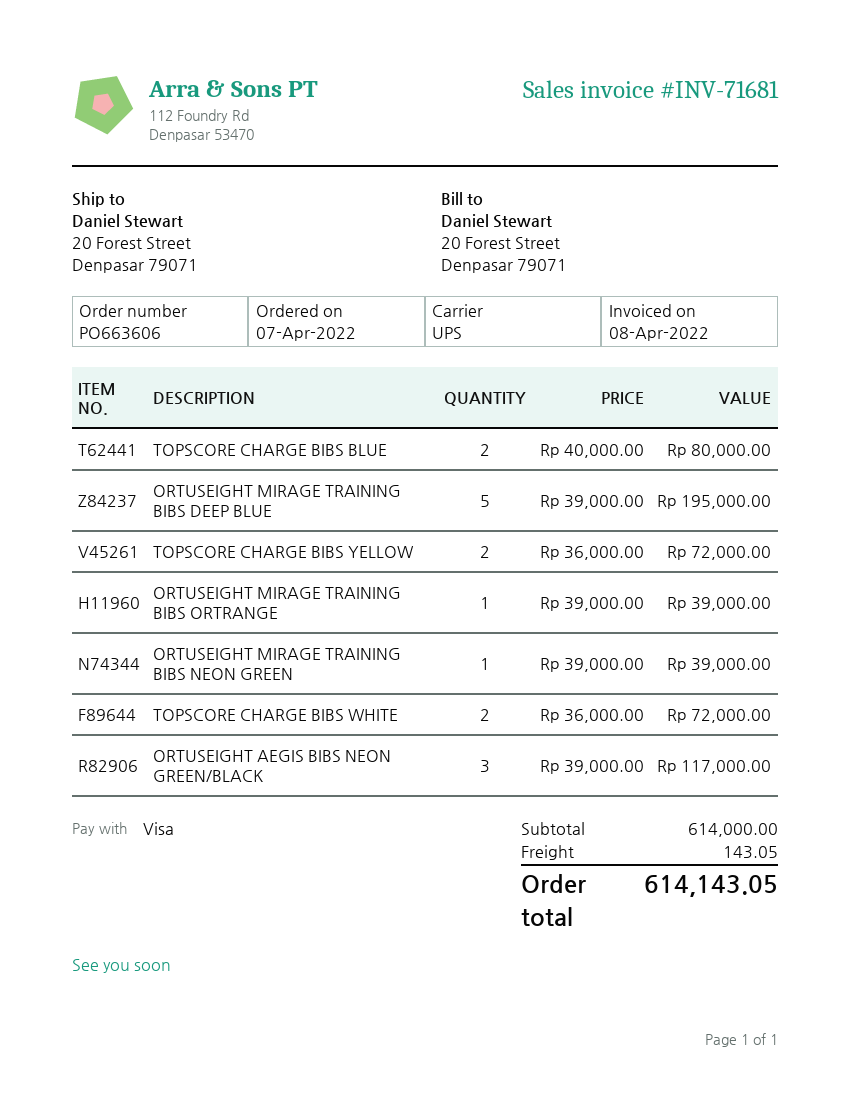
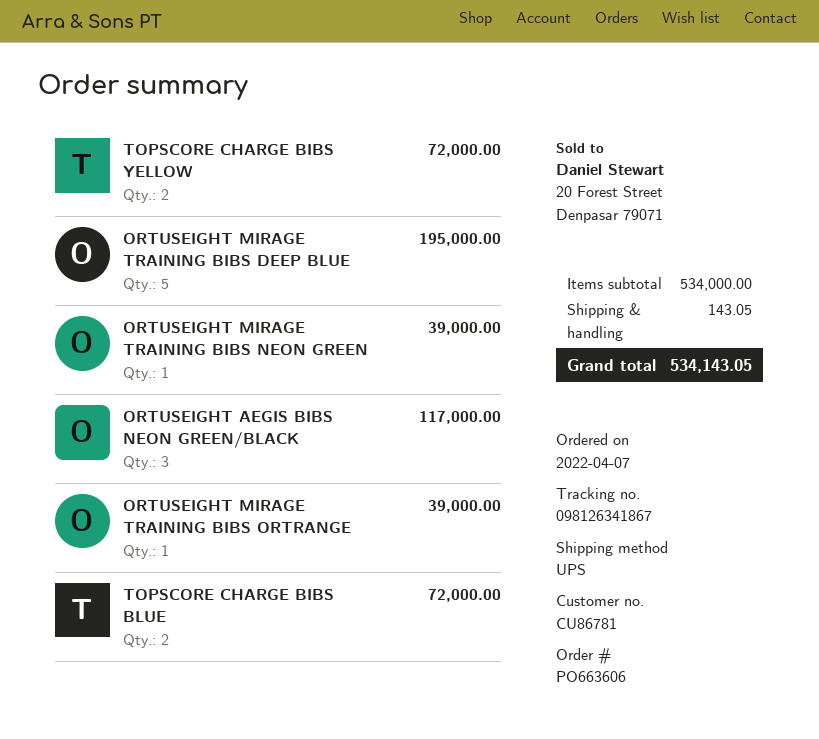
TOPSCORE CHARGE BIBS BLUE: 2 for 80000.00 -> 2 for 72000.00
TOPSCORE CHARGE BIBS WHITE: 2 for 72000.00 -> none
subtotal: 614000.00 -> 534000.00
total: 614143.05 -> 534143.05

